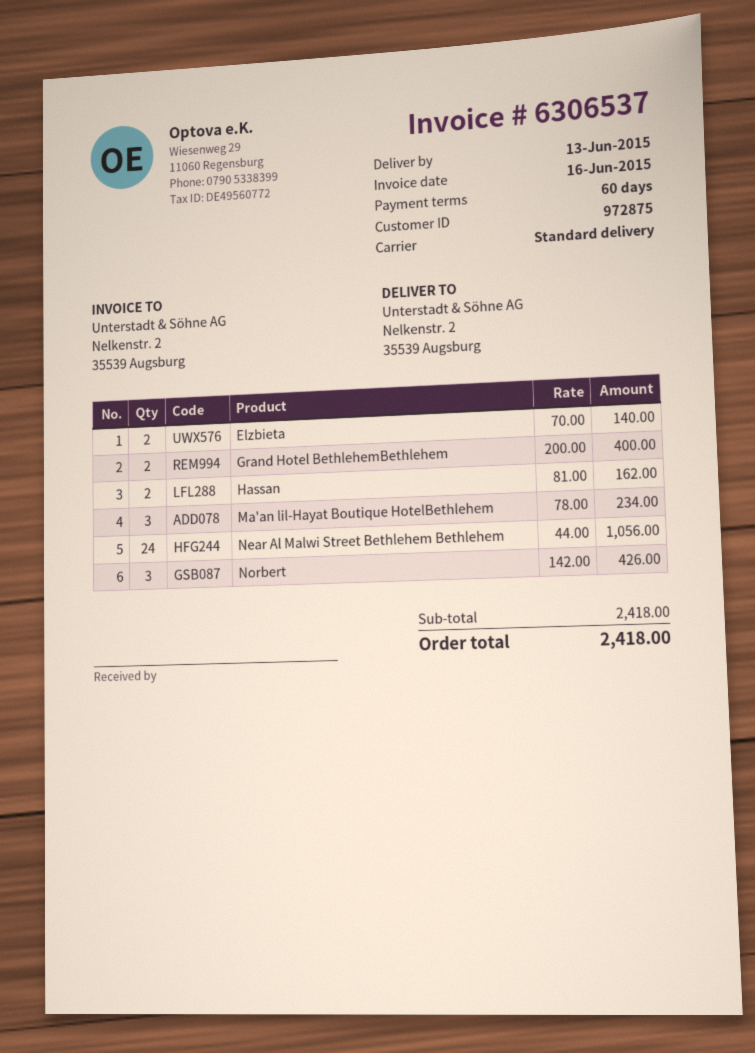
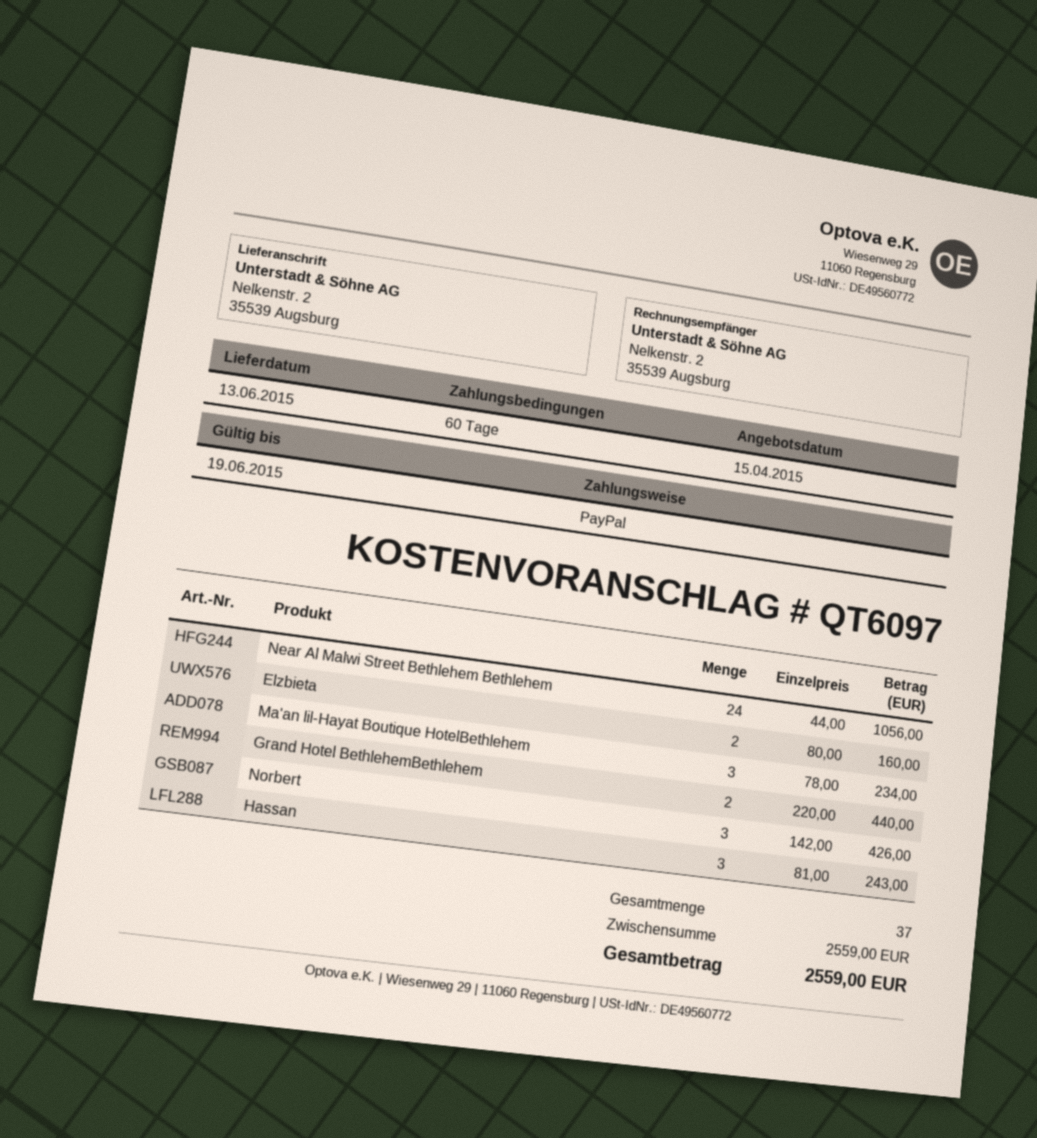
Elzbieta: 2 x 70.00 = 140.00 -> 2 x 80.00 = 160.00
Grand Hotel BethlehemBethlehem: 2 x 200.00 = 400.00 -> 2 x 220.00 = 440.00
Hassan: 2 x 81.00 = 162.00 -> 3 x 81.00 = 243.00
subtotal: 2418.00 -> 2559.00
total: 2418.00 -> 2559.00

